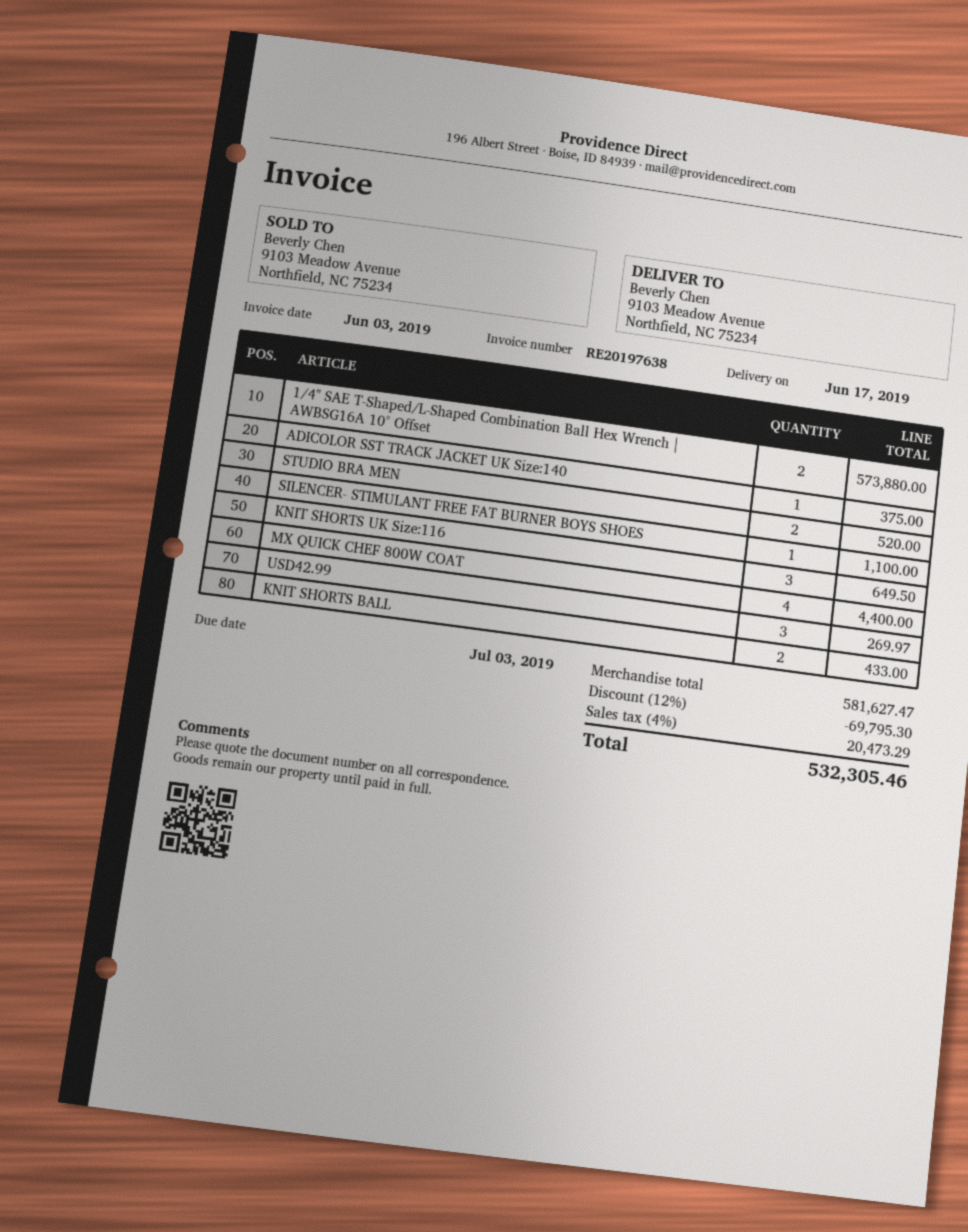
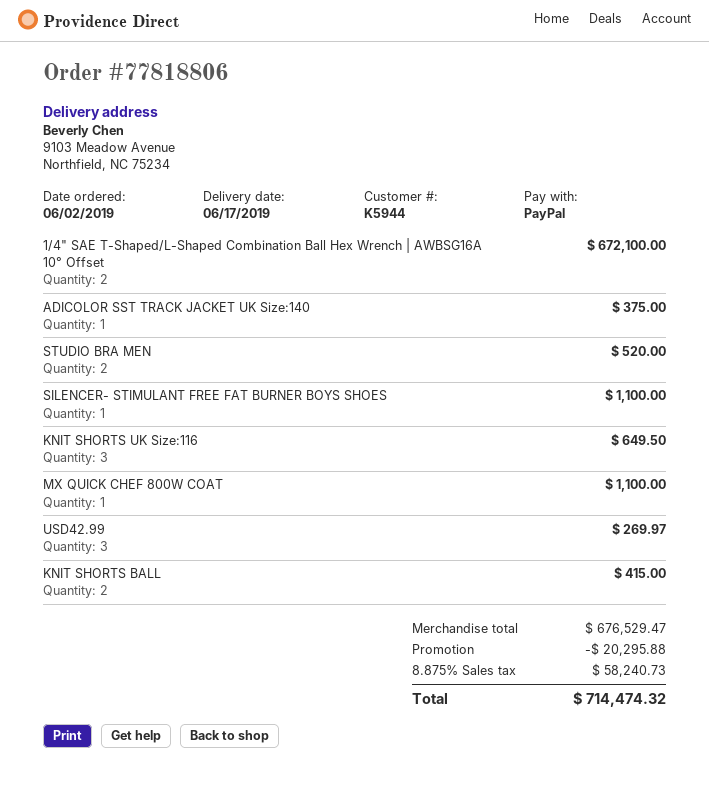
1/4" SAE T-Shaped/L-Shaped Combination Ball Hex Wrench | AWBSG16A 10° Offset: 2 for 573880.00 -> 2 for 672100.00
MX QUICK CHEF 800W COAT: 4 for 4400.00 -> 1 for 1100.00
KNIT SHORTS BALL: 2 for 433.00 -> 2 for 415.00
subtotal: 581627.47 -> 676529.47
discount: 69795.30 -> 20295.88
tax: 4% = 20473.29 -> 8.875% = 58240.73
total: 532305.46 -> 714474.32

